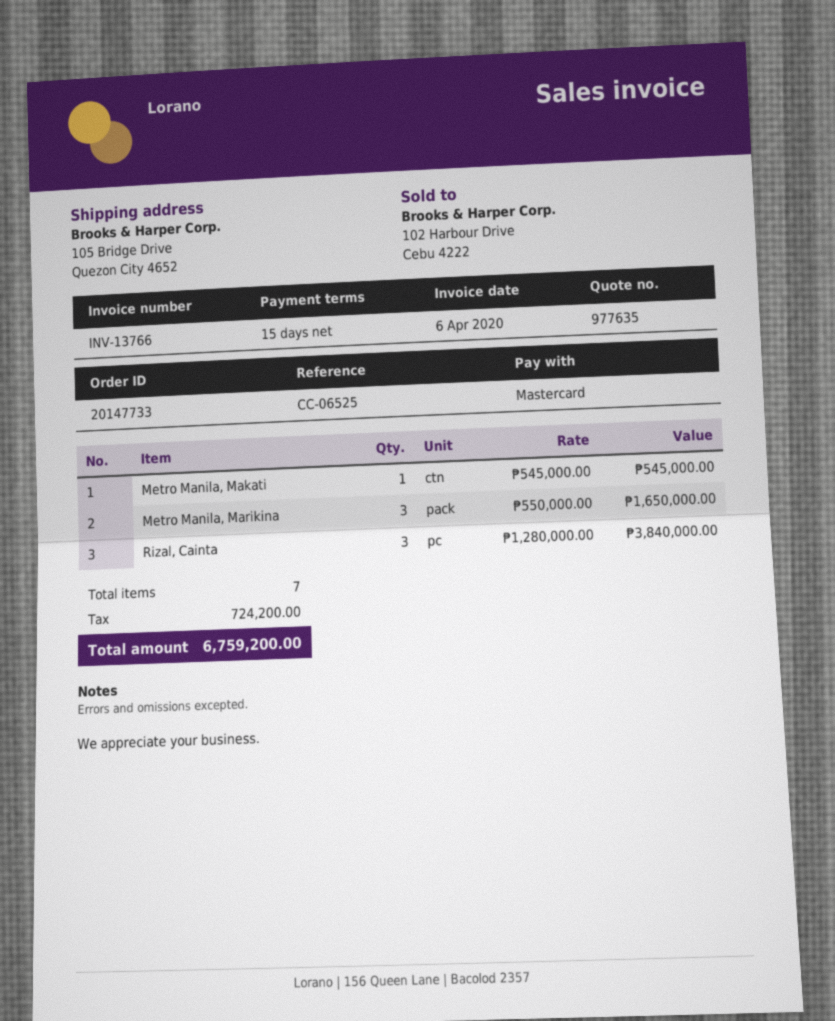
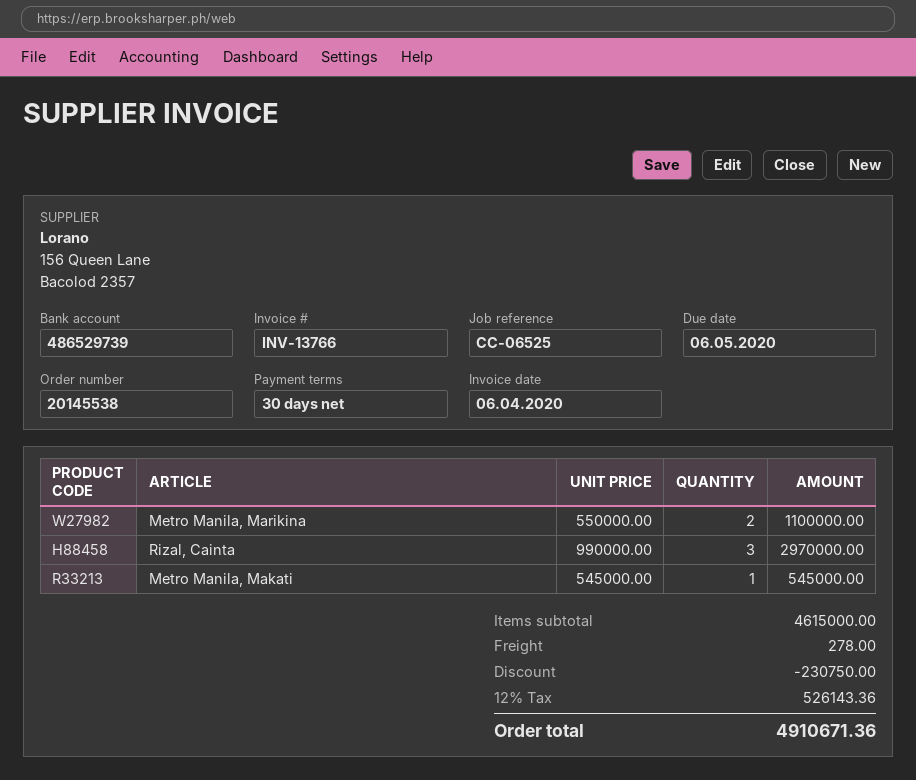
order number: 20147733 -> 20145538
payment terms: 15 days -> 30 days
Metro Manila, Marikina: 3 x 550000.00 = 1650000.00 -> 2 x 550000.00 = 1100000.00
Rizal, Cainta: 3 x 1280000.00 = 3840000.00 -> 3 x 990000.00 = 2970000.00
discount: none -> 230750.00
shipping: none -> 278.00
tax: 724200.00 -> 526143.36
total: 6759200.00 -> 4910671.36

